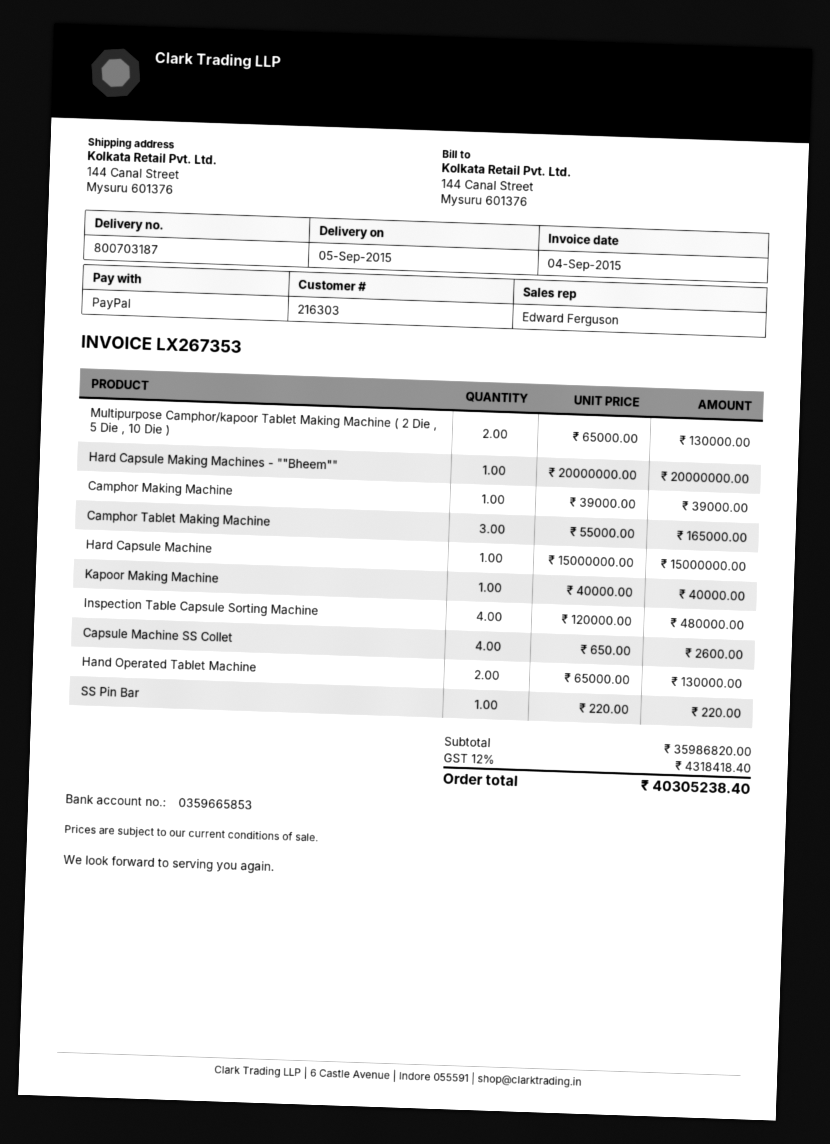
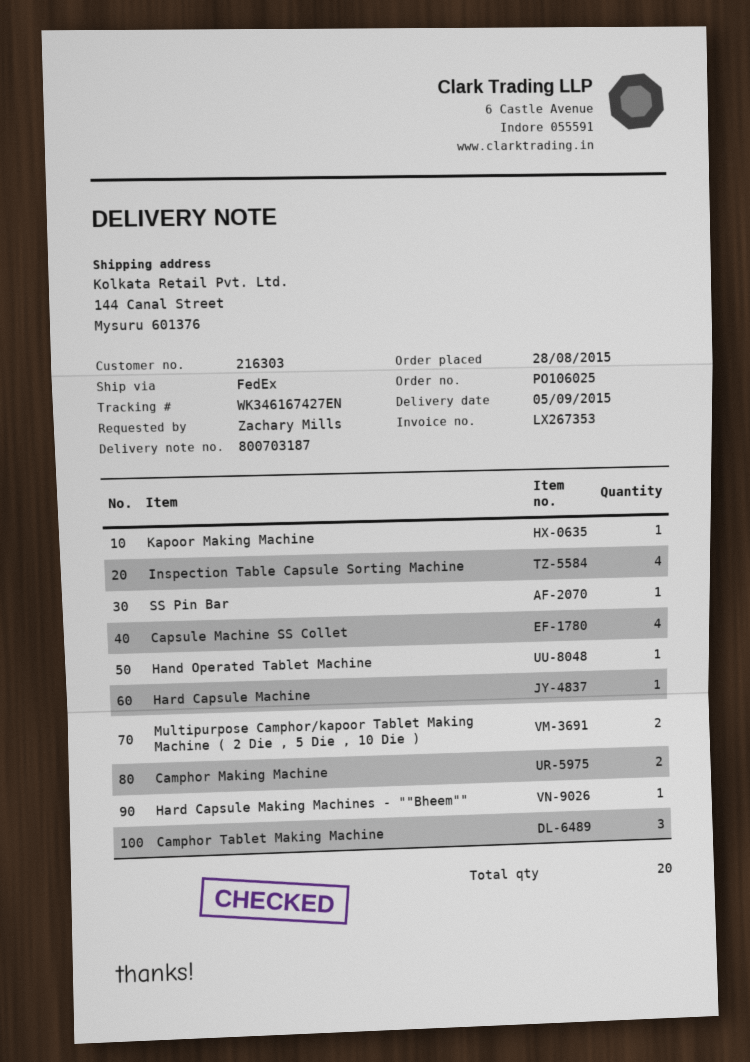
Camphor Making Machine: 1 -> 2
Hand Operated Tablet Machine: 2 -> 1

